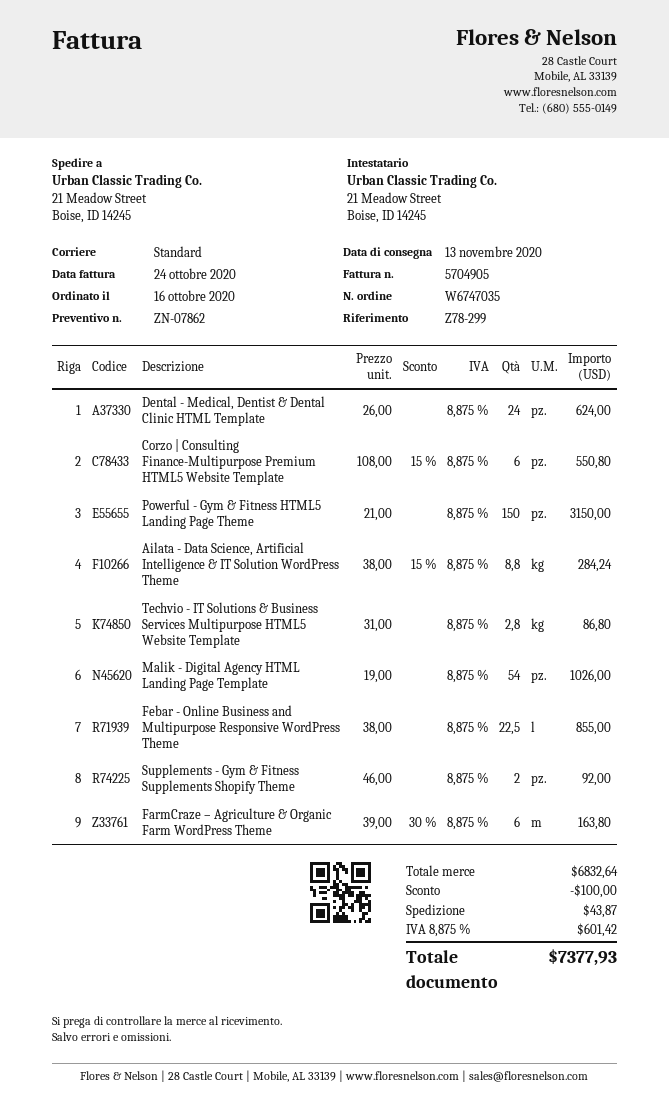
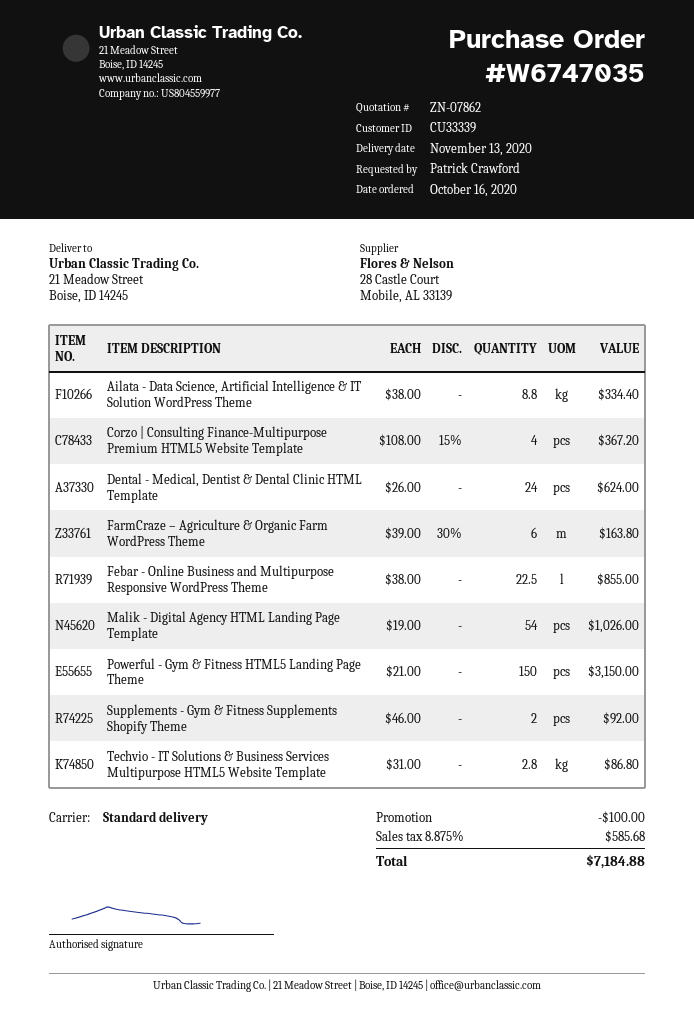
Corzo | Consulting Finance-Multipurpose Premium HTML5 Website Template: 6 x 108.00 - 15% = 550.80 -> 4 x 108.00 - 15% = 367.20
Ailata - Data Science, Artificial Intelligence & IT Solution WordPress Theme: 8.8 x 38.00 - 15% = 284.24 -> 8.8 x 38.00 = 334.40
shipping: 43.87 -> none
tax: 8.875% = 601.42 -> 8.875% = 585.68
total: 7377.93 -> 7184.88

